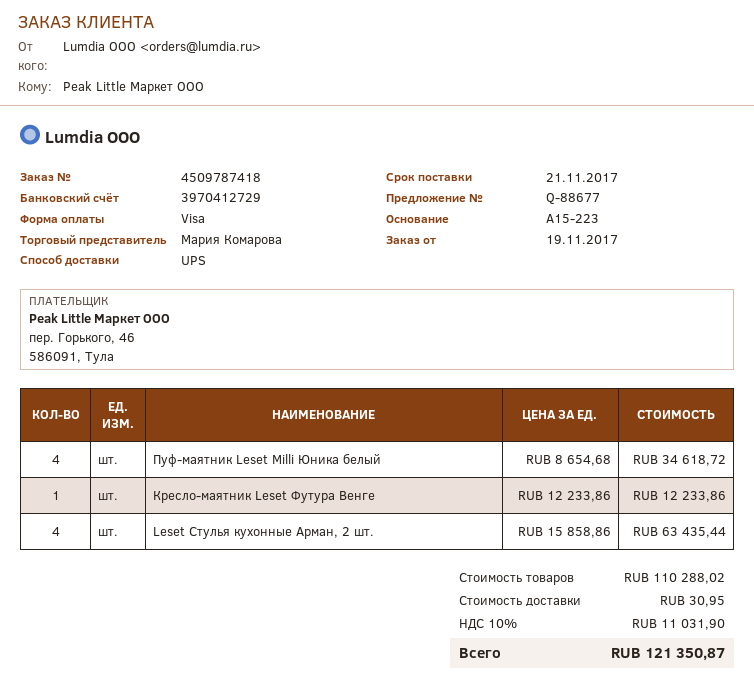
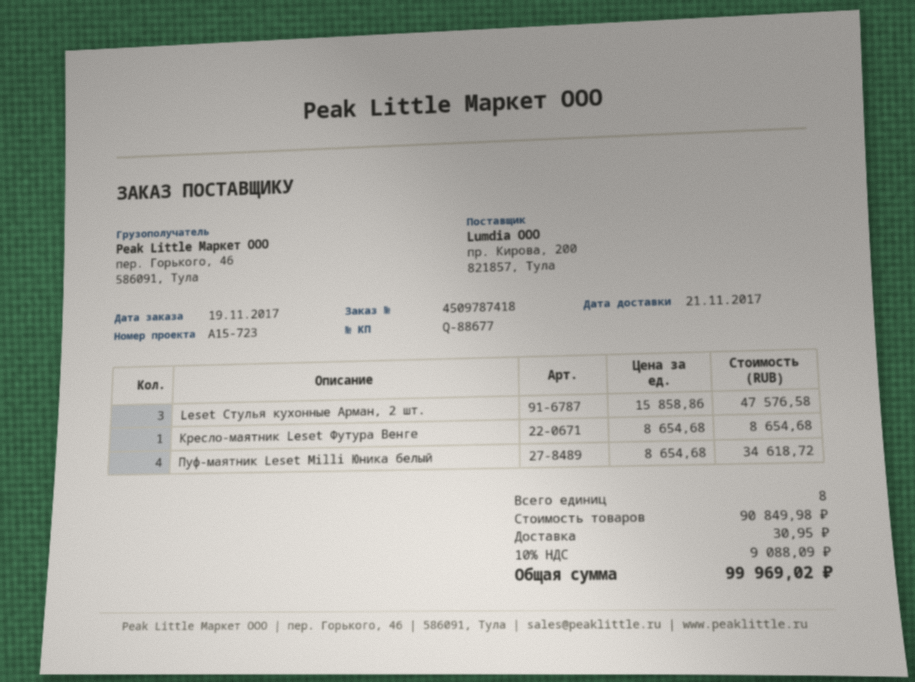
reference: A15-223 -> A15-723
Кресло-маятник Leset Футура Венге: 1 x 12233.86 = 12233.86 -> 1 x 8654.68 = 8654.68
Leset Стулья кухонные Арман, 2 шт.: 4 x 15858.86 = 63435.44 -> 3 x 15858.86 = 47576.58
subtotal: 110288.02 -> 90849.98
tax: 10% = 11031.90 -> 10% = 9088.09
total: 121350.87 -> 99969.02

